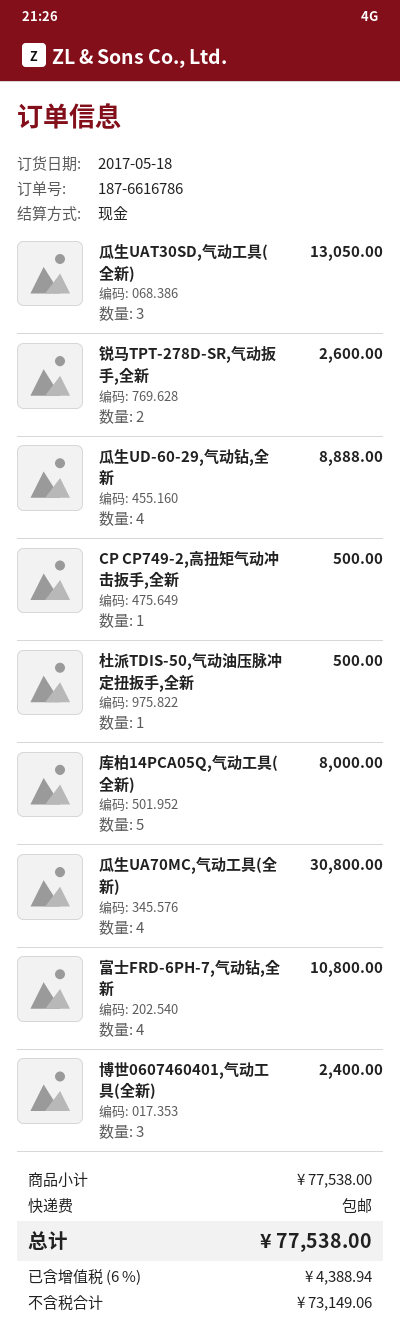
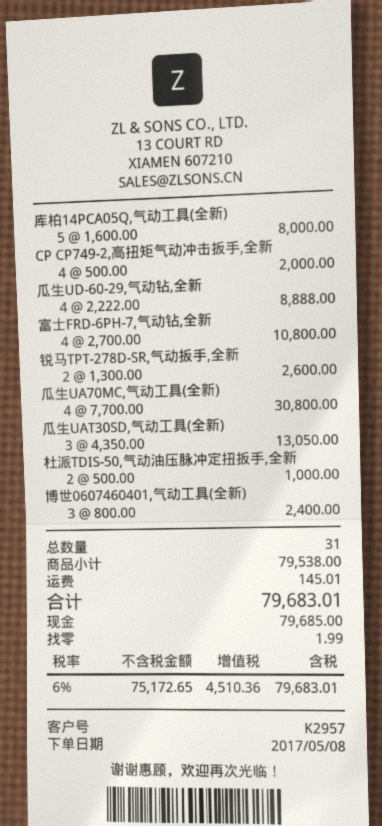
order date: 2017-05-18 -> 2017-05-08
CP CP749-2,高扭矩气动冲击扳手,全新: 1 for 500.00 -> 4 for 2000.00
杜派TDIS-50,气动油压脉冲定扭扳手,全新: 1 for 500.00 -> 2 for 1000.00
subtotal: 77538.00 -> 79538.00
shipping: 0.00 -> 145.01
net: 73149.06 -> 75172.65
tax: 6% = 4388.94 -> 6% = 4510.36
total: 77538.00 -> 79683.01

